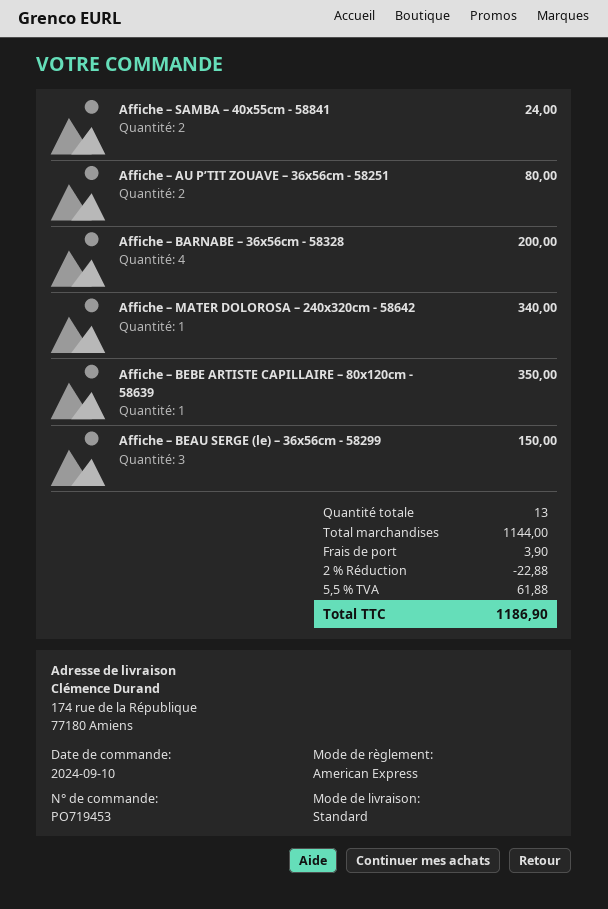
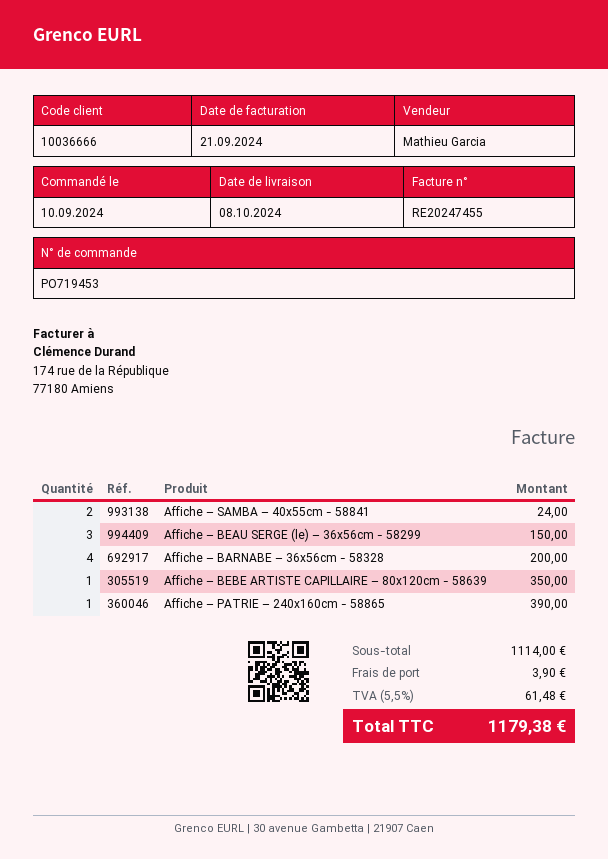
Affiche – AU P’TIT ZOUAVE – 36x56cm - 58251: 2 for 80.00 -> none
Affiche – MATER DOLOROSA – 240x320cm - 58642: 1 for 340.00 -> none
Affiche – PATRIE – 240x160cm - 58865: none -> 1 for 390.00
subtotal: 1144.00 -> 1114.00
discount: 2% = 22.88 -> none
tax: 5.5% = 61.88 -> 5.5% = 61.48
total: 1186.90 -> 1179.38

